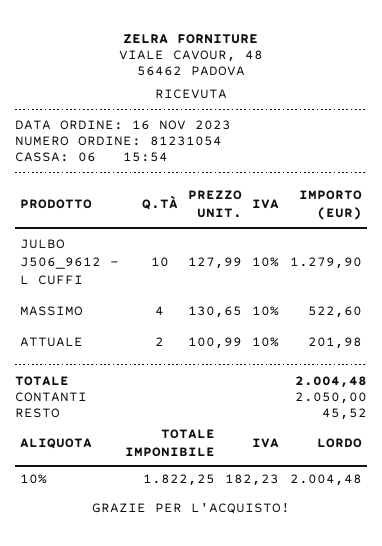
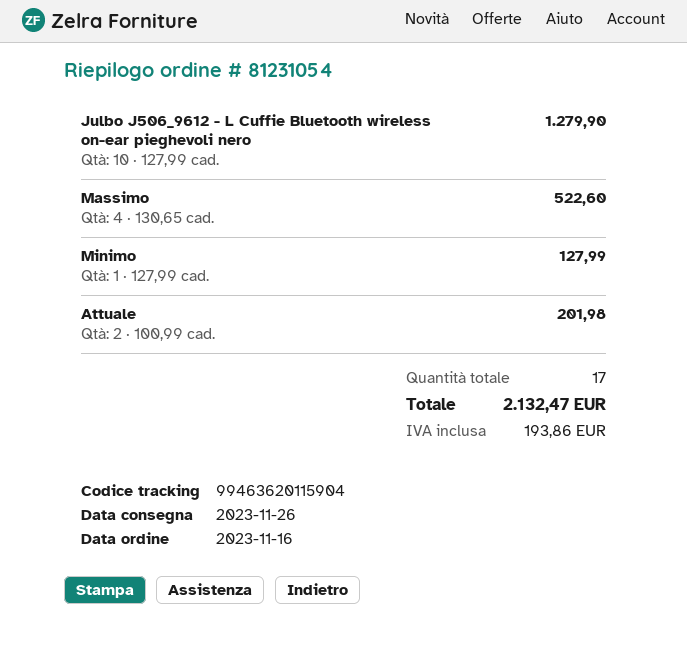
Minimo: none -> 1 x 127.99 = 127.99
tax: 182.23 -> 193.86
total: 2004.48 -> 2132.47

